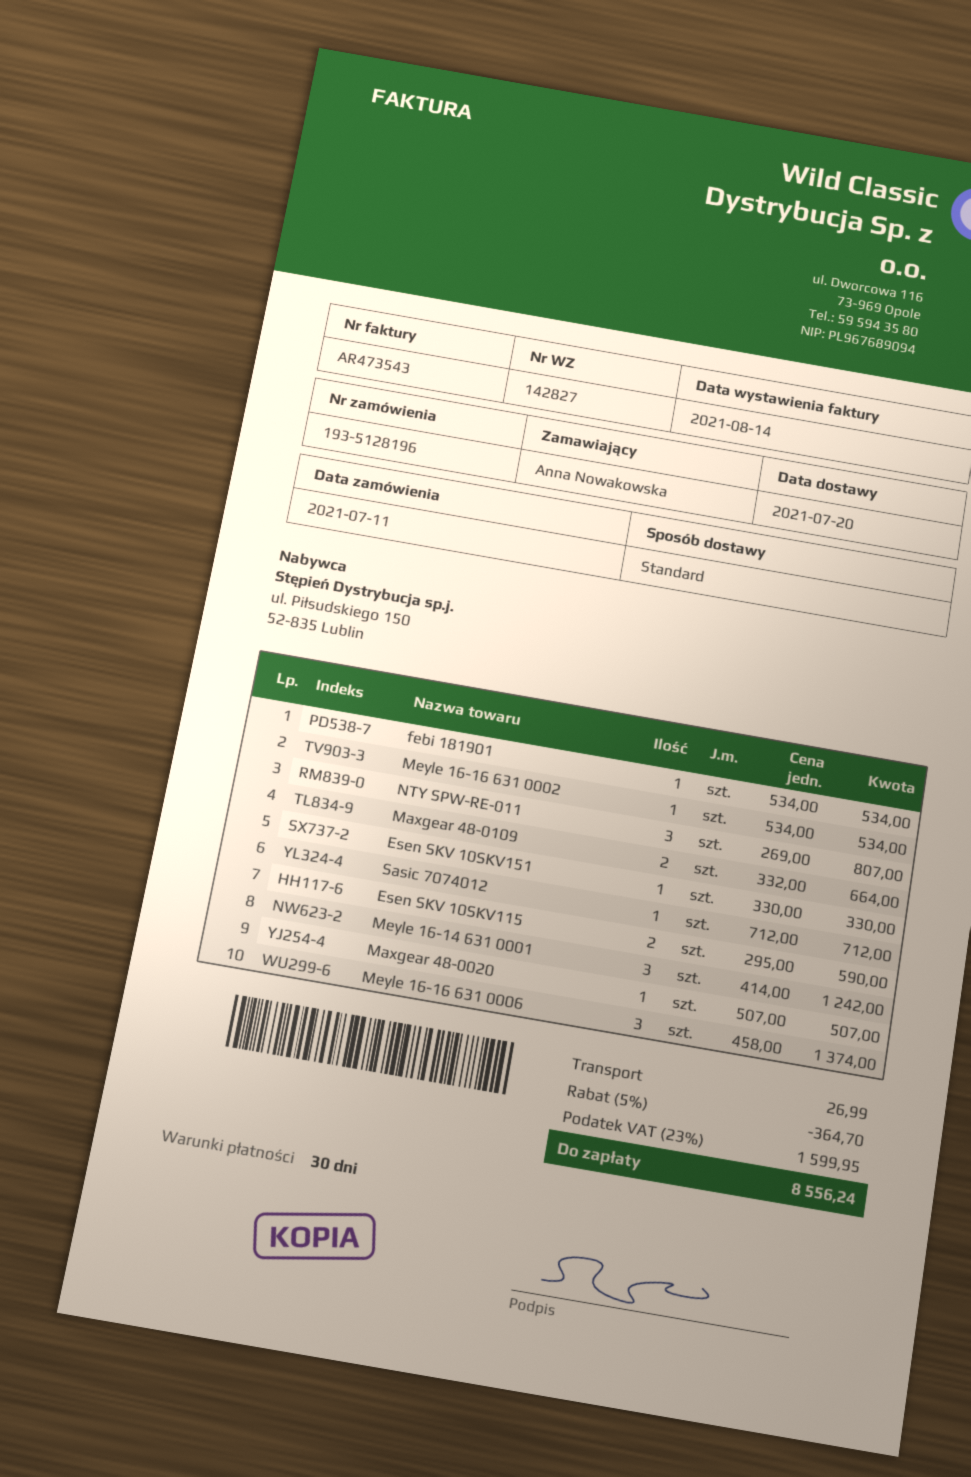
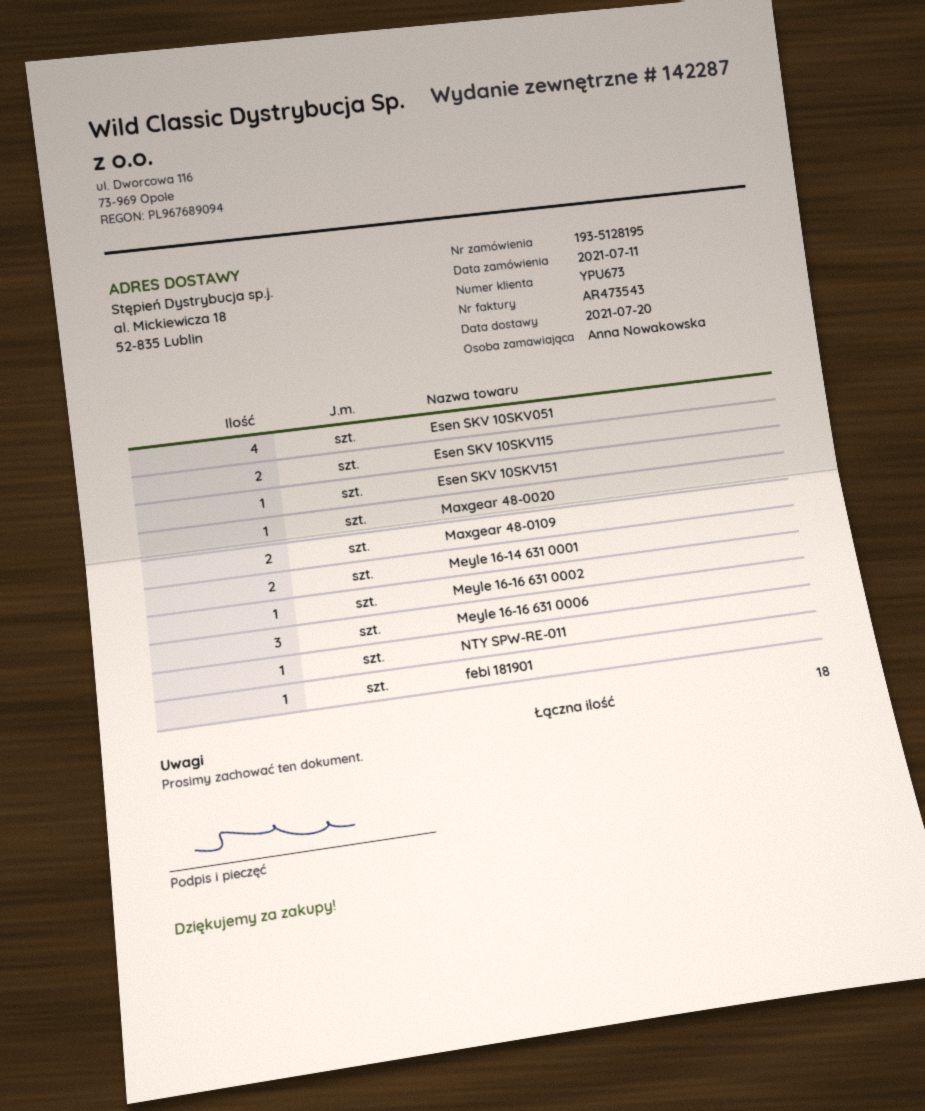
order number: 193-5128196 -> 193-5128195
delivery note number: 142827 -> 142287
NTY SPW-RE-011: 3 -> 1
Sasic 7074012: 1 -> none
Meyle 16-14 631 0001: 3 -> 2
Esen SKV 10SKV051: none -> 4

